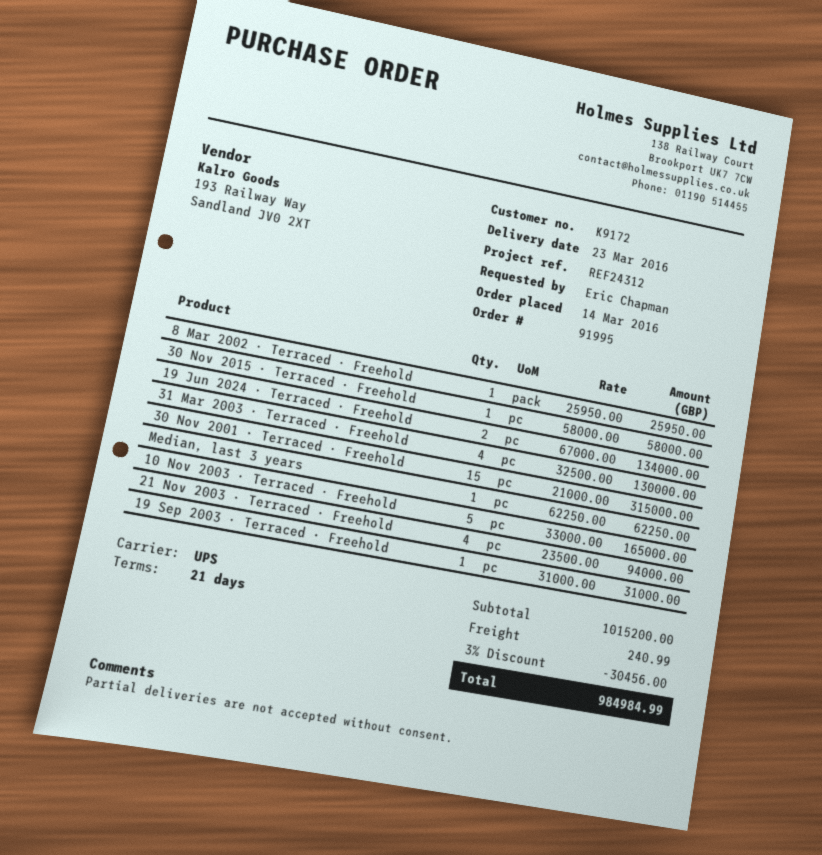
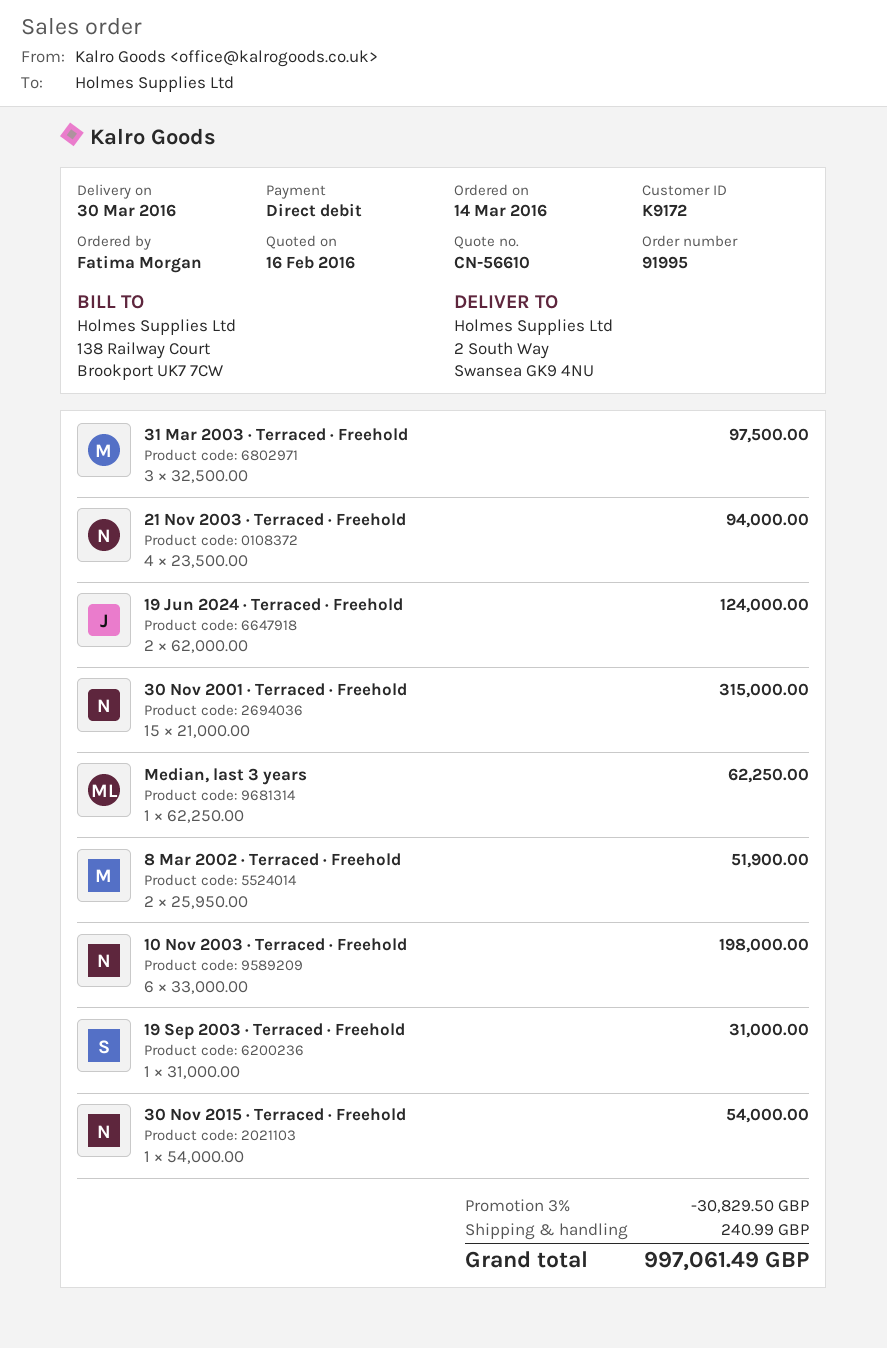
delivery date: 2016-03-23 -> 2016-03-30
ordered by: Eric Chapman -> Fatima Morgan
8 Mar 2002 · Terraced · Freehold: 1 x 25950.00 = 25950.00 -> 2 x 25950.00 = 51900.00
30 Nov 2015 · Terraced · Freehold: 1 x 58000.00 = 58000.00 -> 1 x 54000.00 = 54000.00
19 Jun 2024 · Terraced · Freehold: 2 x 67000.00 = 134000.00 -> 2 x 62000.00 = 124000.00
31 Mar 2003 · Terraced · Freehold: 4 x 32500.00 = 130000.00 -> 3 x 32500.00 = 97500.00
10 Nov 2003 · Terraced · Freehold: 5 x 33000.00 = 165000.00 -> 6 x 33000.00 = 198000.00
discount: 3% = 30456.00 -> 3% = 30829.50
total: 984984.99 -> 997061.49

